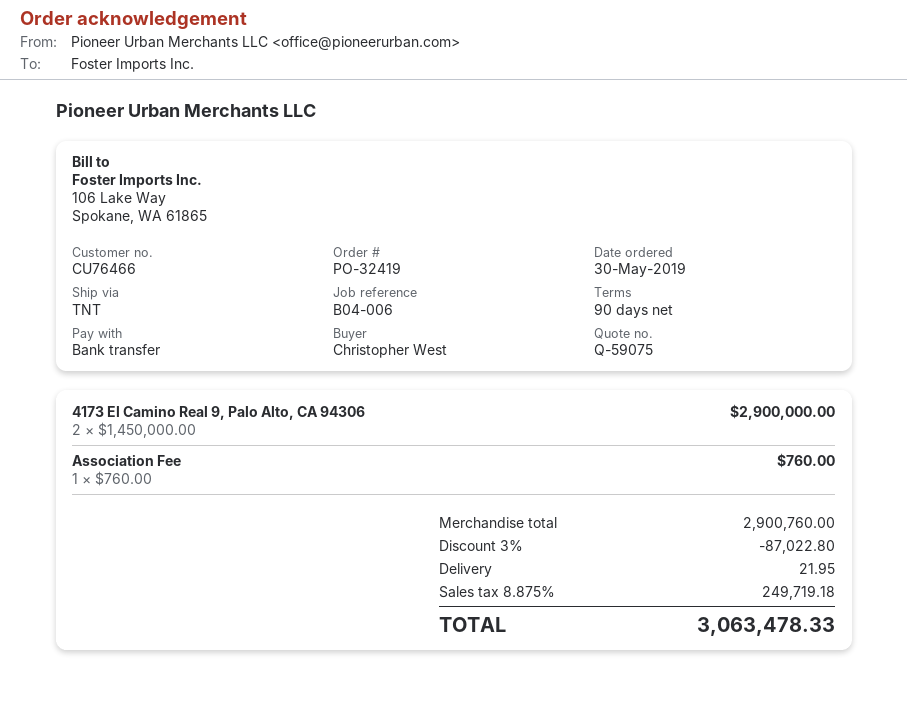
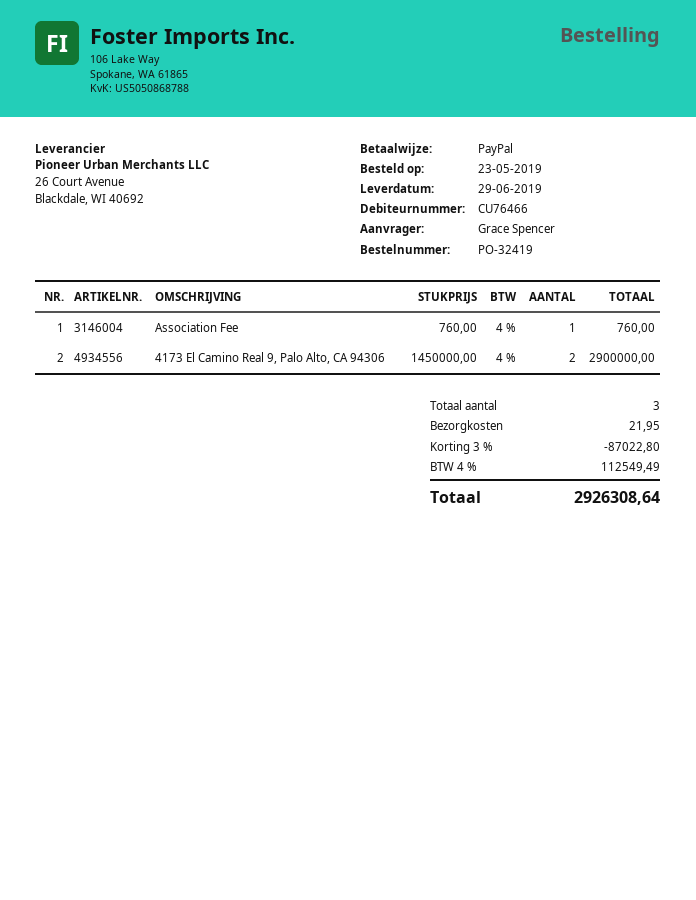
order date: 2019-05-30 -> 2019-05-23
ordered by: Christopher West -> Grace Spencer
payment method: bank transfer -> PayPal
tax: 8.875% = 249719.18 -> 4% = 112549.49
total: 3063478.33 -> 2926308.64

